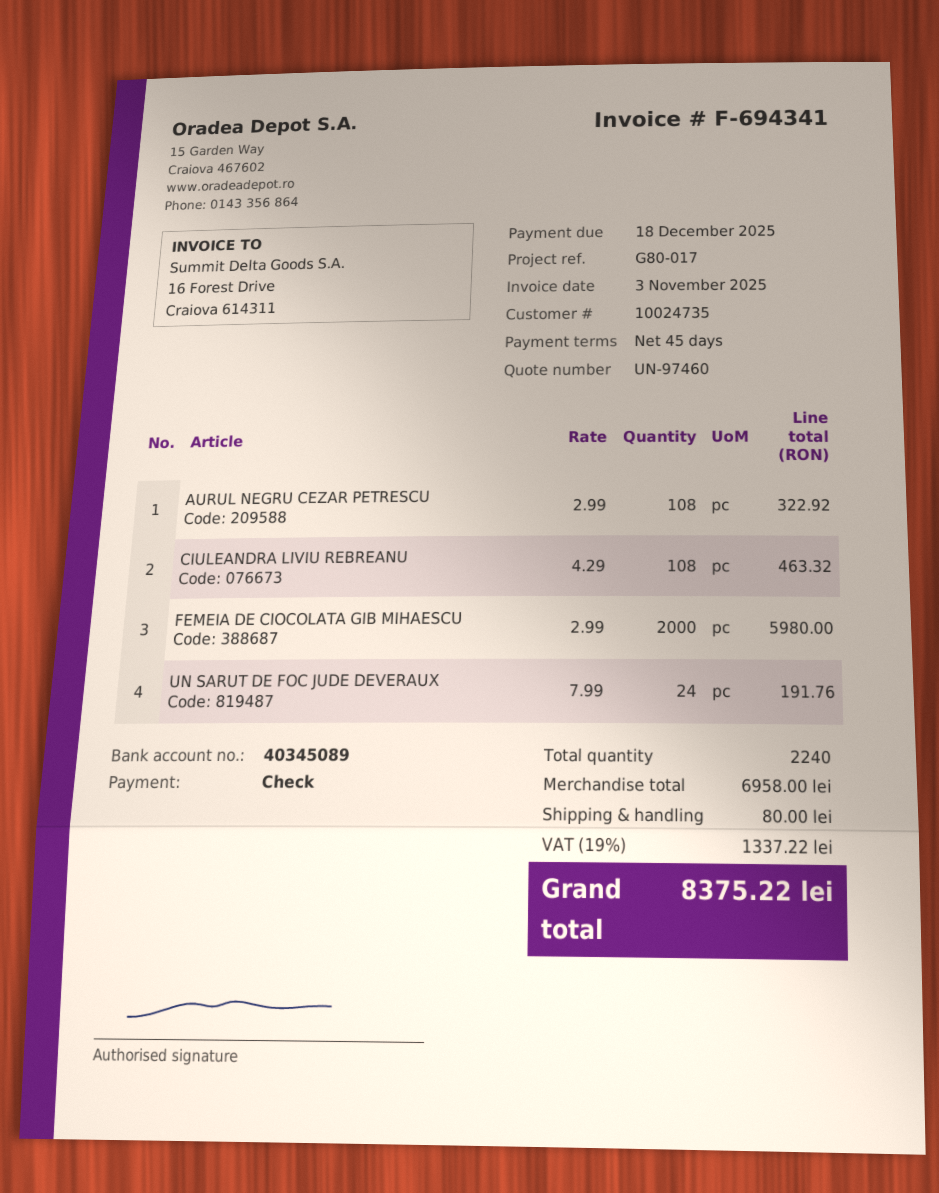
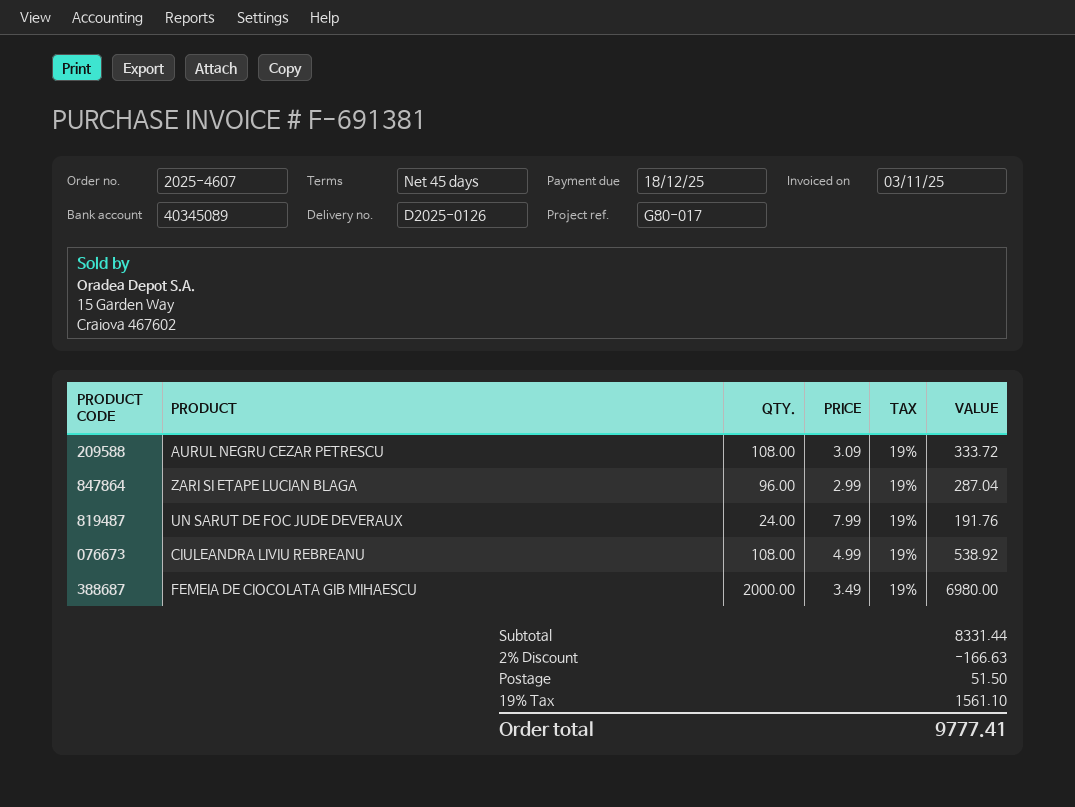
invoice number: F-694341 -> F-691381
AURUL NEGRU CEZAR PETRESCU: 108 x 2.99 = 322.92 -> 108 x 3.09 = 333.72
CIULEANDRA LIVIU REBREANU: 108 x 4.29 = 463.32 -> 108 x 4.99 = 538.92
FEMEIA DE CIOCOLATA GIB MIHAESCU: 2000 x 2.99 = 5980.00 -> 2000 x 3.49 = 6980.00
ZARI SI ETAPE LUCIAN BLAGA: none -> 96 x 2.99 = 287.04
subtotal: 6958.00 -> 8331.44
discount: none -> 2% = 166.63
shipping: 80.00 -> 51.50
tax: 19% = 1337.22 -> 19% = 1561.10
total: 8375.22 -> 9777.41

